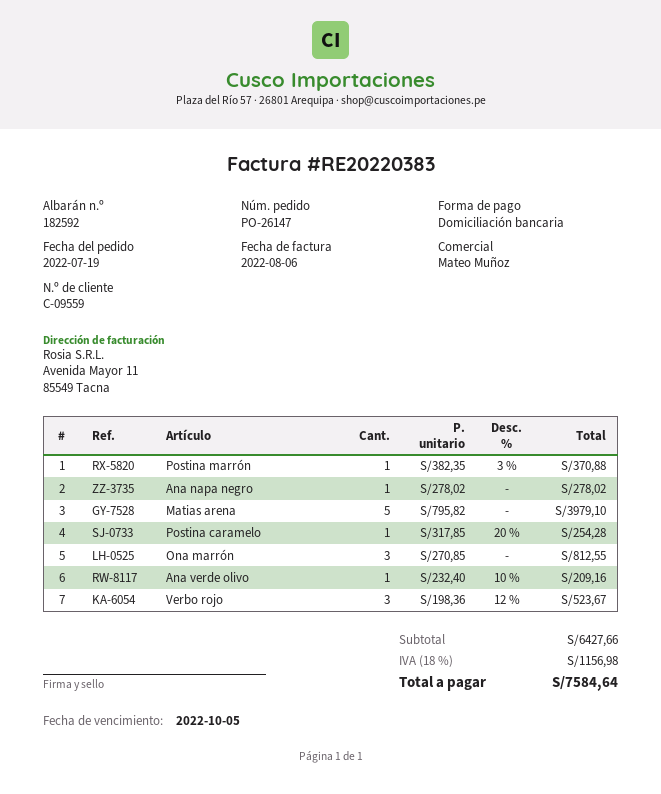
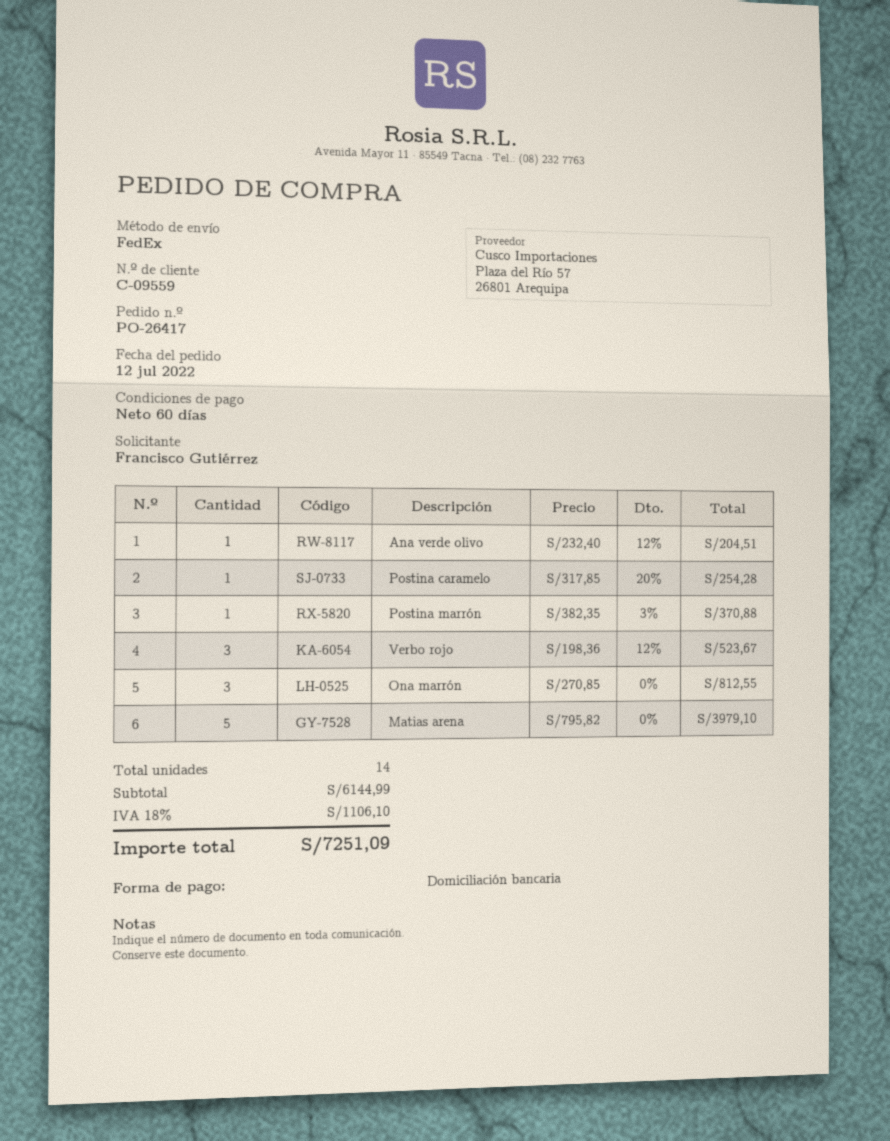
order number: PO-26147 -> PO-26417
order date: 2022-07-19 -> 2022-07-12
Ana napa negro: 1 x 278.02 = 278.02 -> none
Ana verde olivo: 1 x 232.40 - 10% = 209.16 -> 1 x 232.40 - 12% = 204.51
subtotal: 6427.66 -> 6144.99
tax: 18% = 1156.98 -> 18% = 1106.10
total: 7584.64 -> 7251.09

